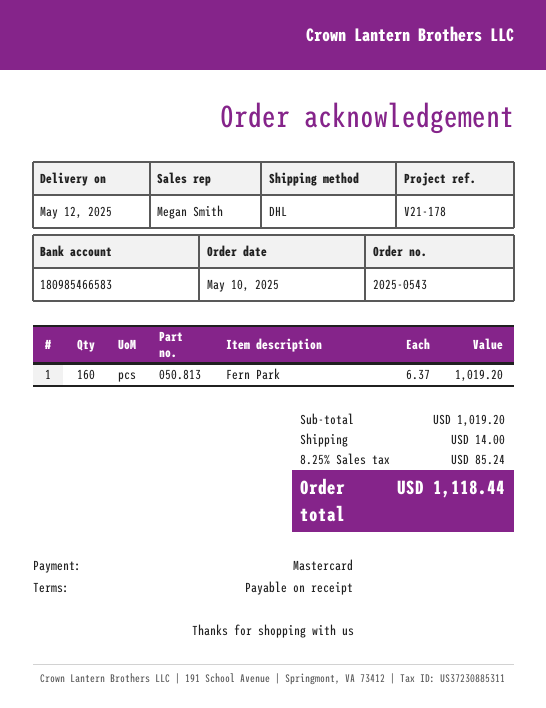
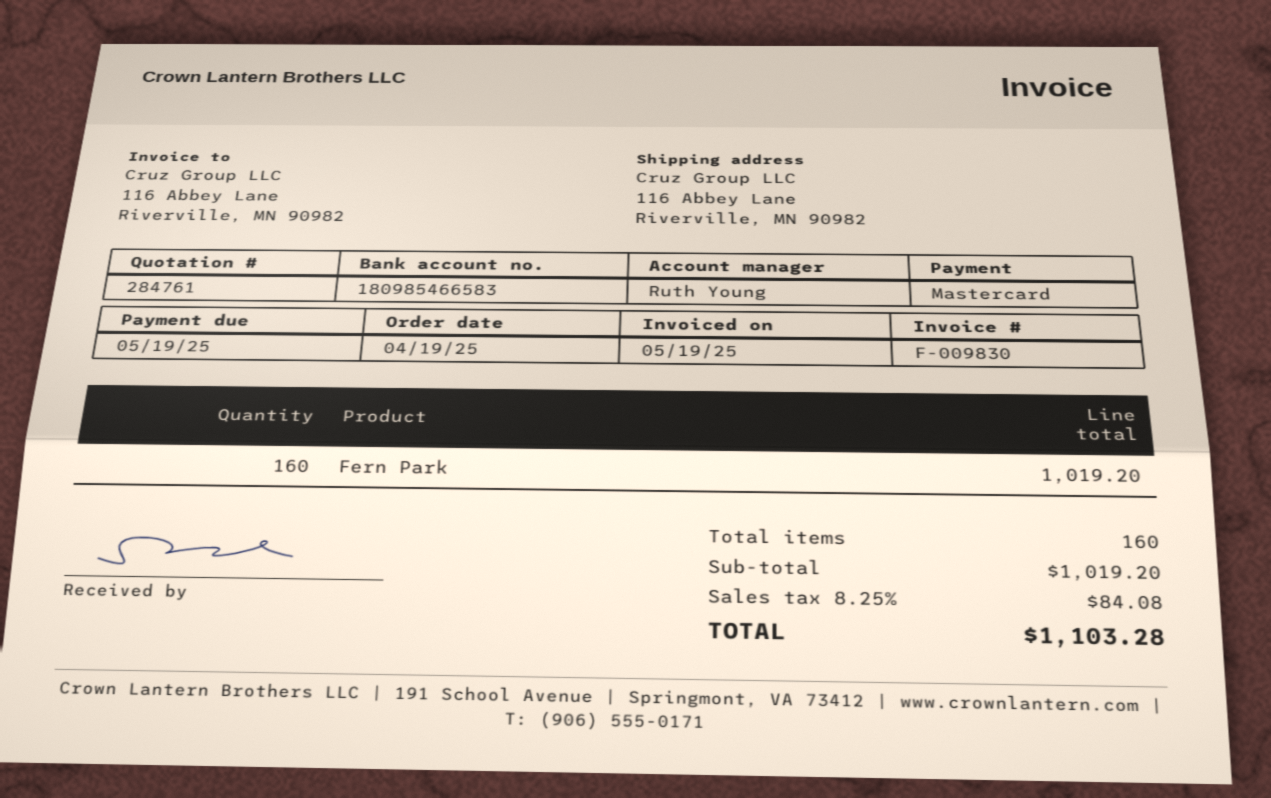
order date: 2025-05-10 -> 2025-04-19
sales rep: Megan Smith -> Ruth Young
shipping: 14.00 -> none
tax: 8.25% = 85.24 -> 8.25% = 84.08
total: 1118.44 -> 1103.28

